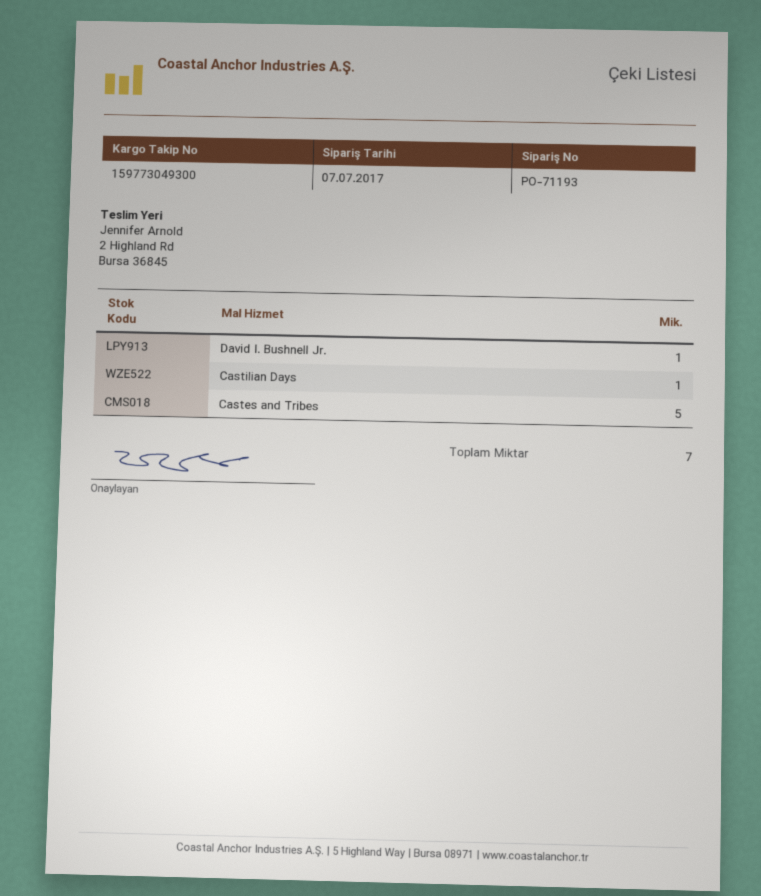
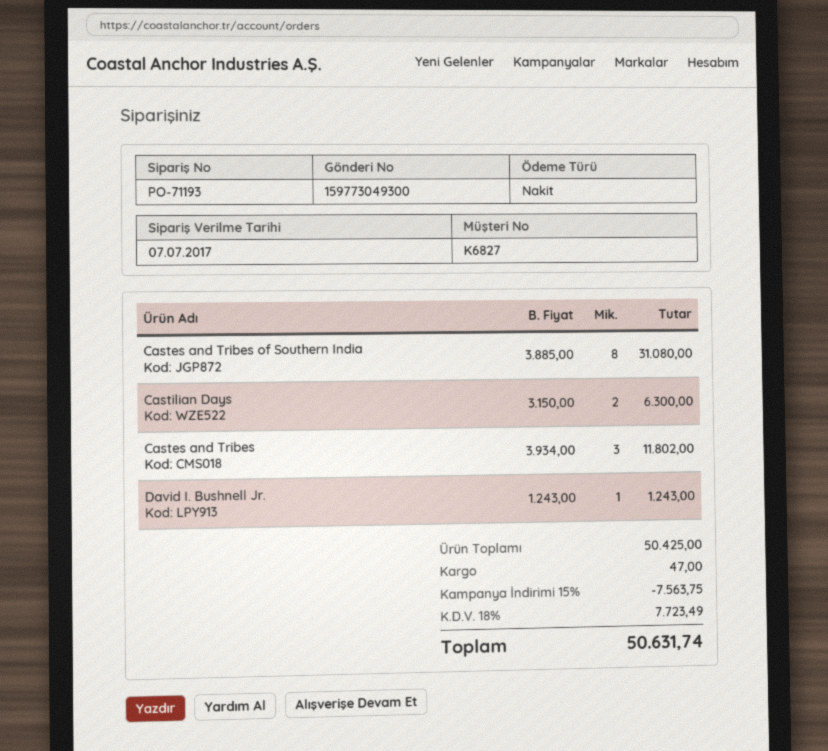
Castilian Days: 1 -> 2
Castes and Tribes: 5 -> 3
Castes and Tribes of Southern India: none -> 8

